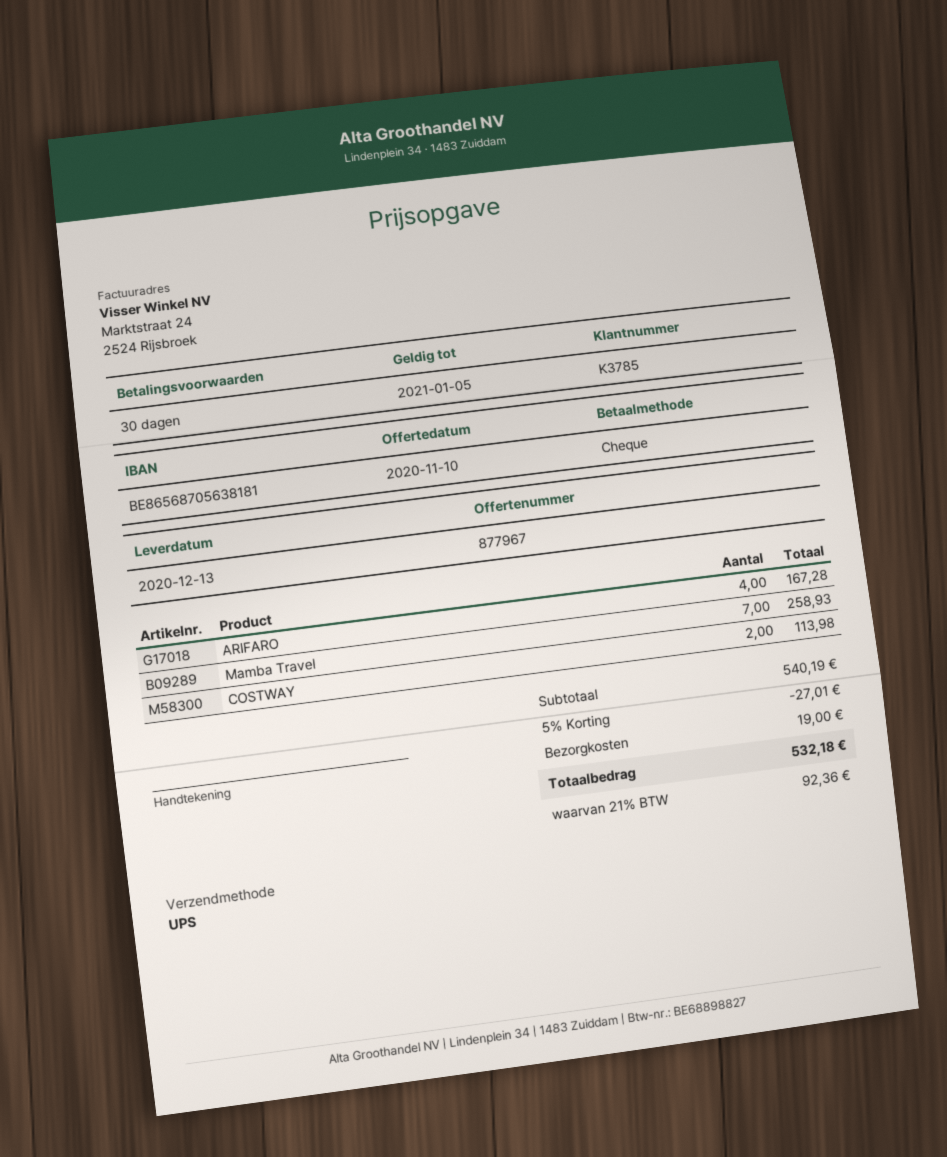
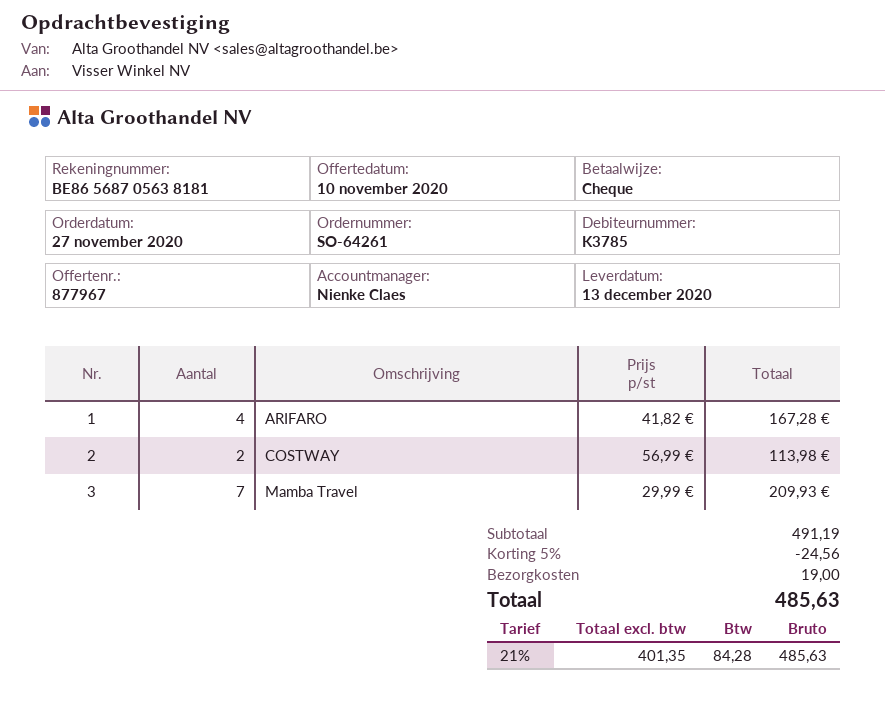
Mamba Travel: 7 for 258.93 -> 7 for 209.93
subtotal: 540.19 -> 491.19
discount: 5% = 27.01 -> 5% = 24.56
tax: 21% = 92.36 -> 21% = 84.28
total: 532.18 -> 485.63

